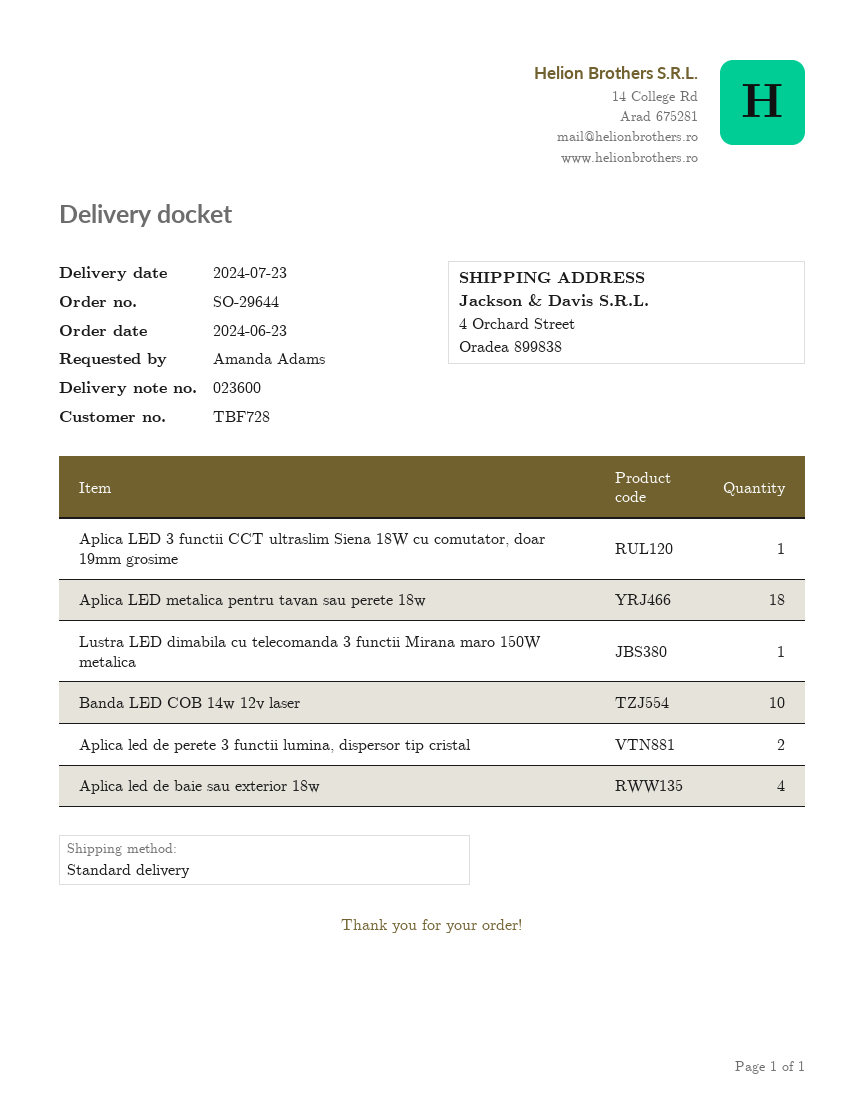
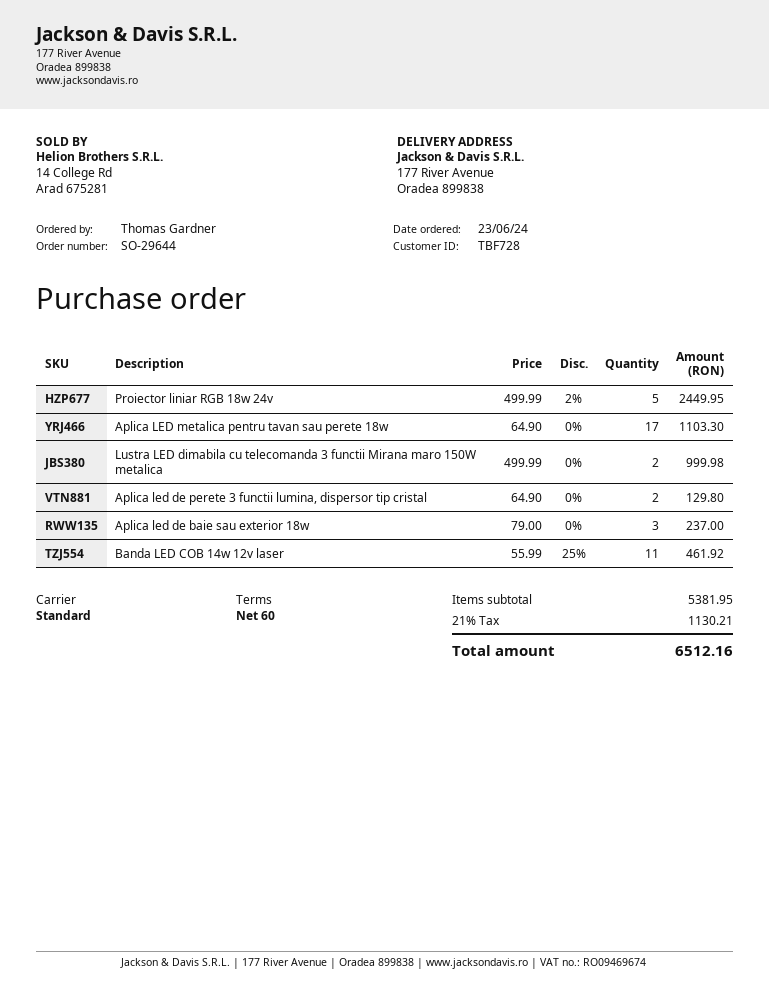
ordered by: Amanda Adams -> Thomas Gardner
ship to: 4 Orchard Street, Oradea 899838 -> 177 River Avenue, Oradea 899838
Aplica LED 3 functii CCT ultraslim Siena 18W cu comutator, doar 19mm grosime: 1 -> none
Aplica LED metalica pentru tavan sau perete 18w: 18 -> 17
Lustra LED dimabila cu telecomanda 3 functii Mirana maro 150W metalica: 1 -> 2
Banda LED COB 14w 12v laser: 10 -> 11
Aplica led de baie sau exterior 18w: 4 -> 3
Proiector liniar RGB 18w 24v: none -> 5

